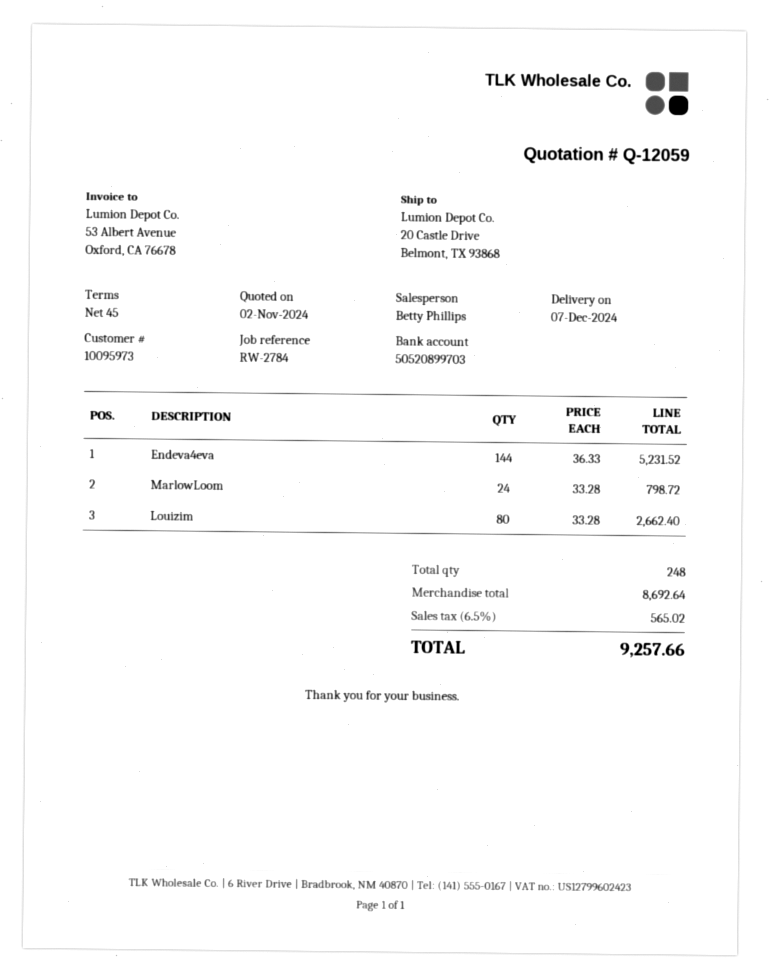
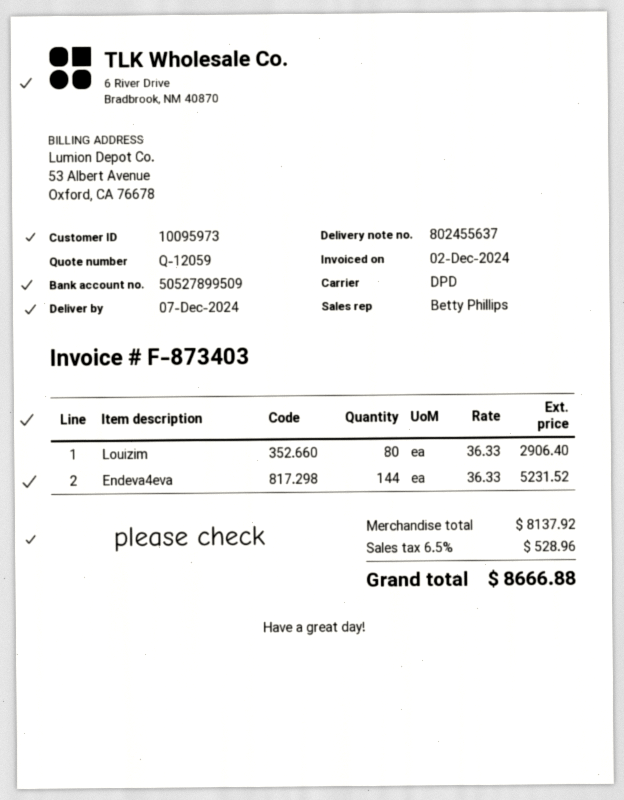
bank account: 50520899703 -> 50527899509
MarlowLoom: 24 x 33.28 = 798.72 -> none
Louizim: 80 x 33.28 = 2662.40 -> 80 x 36.33 = 2906.40
subtotal: 8692.64 -> 8137.92
tax: 6.5% = 565.02 -> 6.5% = 528.96
total: 9257.66 -> 8666.88

